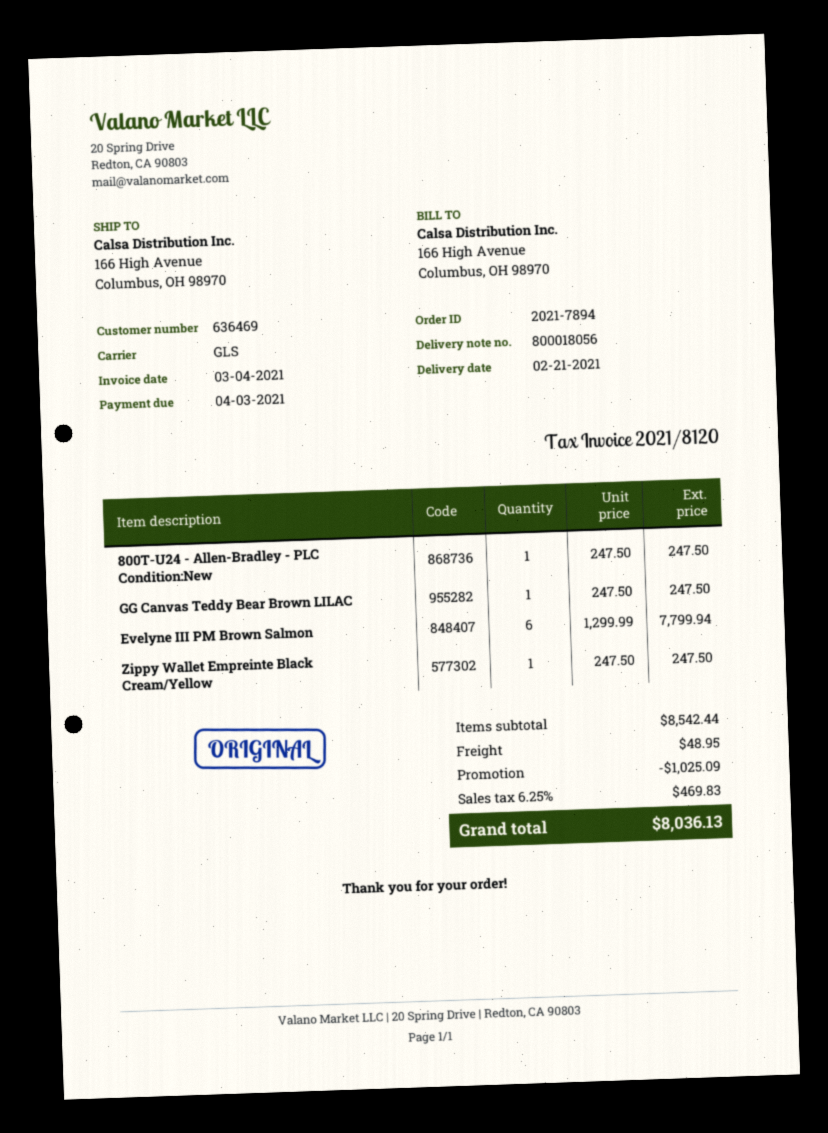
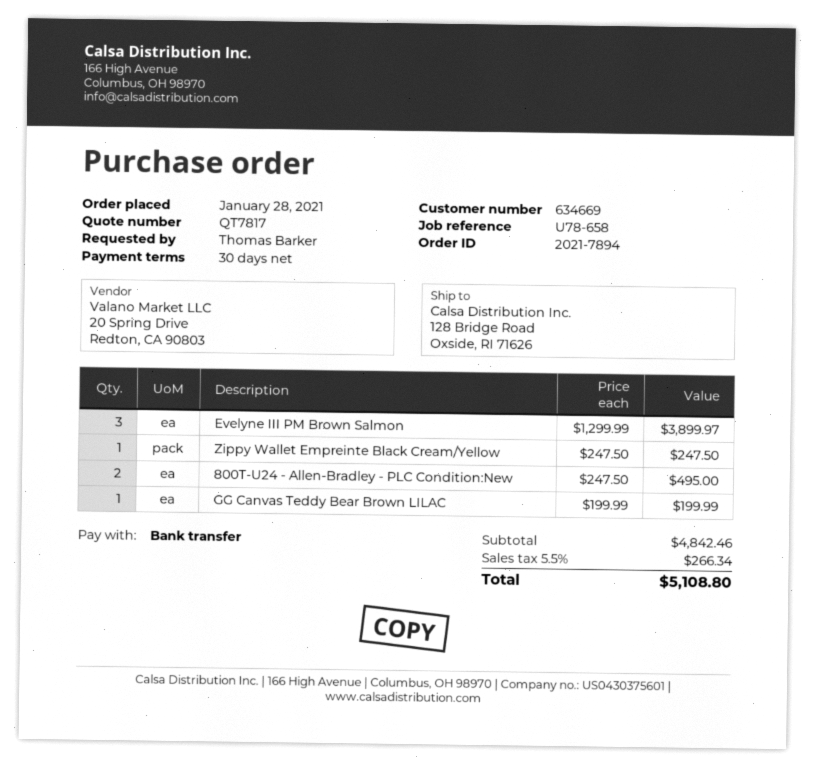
customer number: 636469 -> 634669
ship to: 166 High Avenue, Columbus, OH 98970 -> 128 Bridge Road, Oxside, RI 71626
800T-U24 - Allen-Bradley - PLC Condition:New: 1 x 247.50 = 247.50 -> 2 x 247.50 = 495.00
GG Canvas Teddy Bear Brown LILAC: 1 x 247.50 = 247.50 -> 1 x 199.99 = 199.99
Evelyne III PM Brown Salmon: 6 x 1299.99 = 7799.94 -> 3 x 1299.99 = 3899.97
subtotal: 8542.44 -> 4842.46
discount: 1025.09 -> none
shipping: 48.95 -> none
tax: 6.25% = 469.83 -> 5.5% = 266.34
total: 8036.13 -> 5108.80

